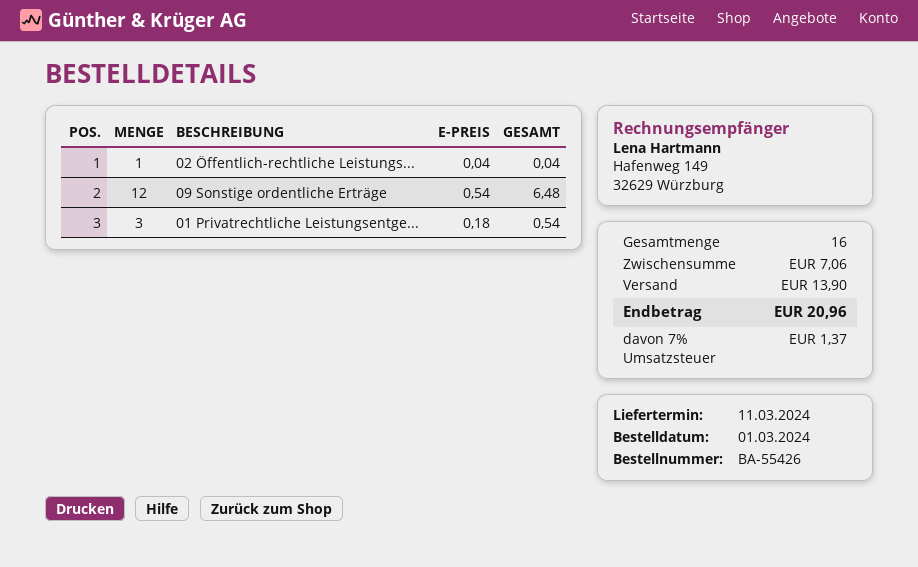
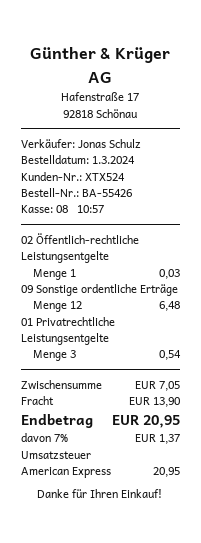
02 Öffentlich-rechtliche Leistungs...: 1 for 0.04 -> 1 for 0.03
subtotal: 7.06 -> 7.05
total: 20.96 -> 20.95

